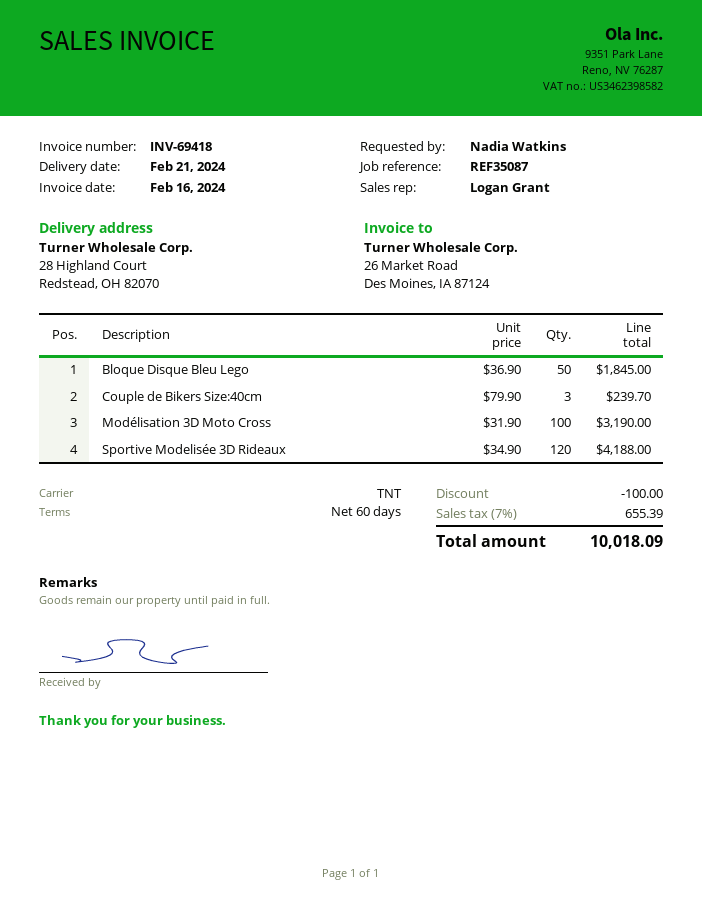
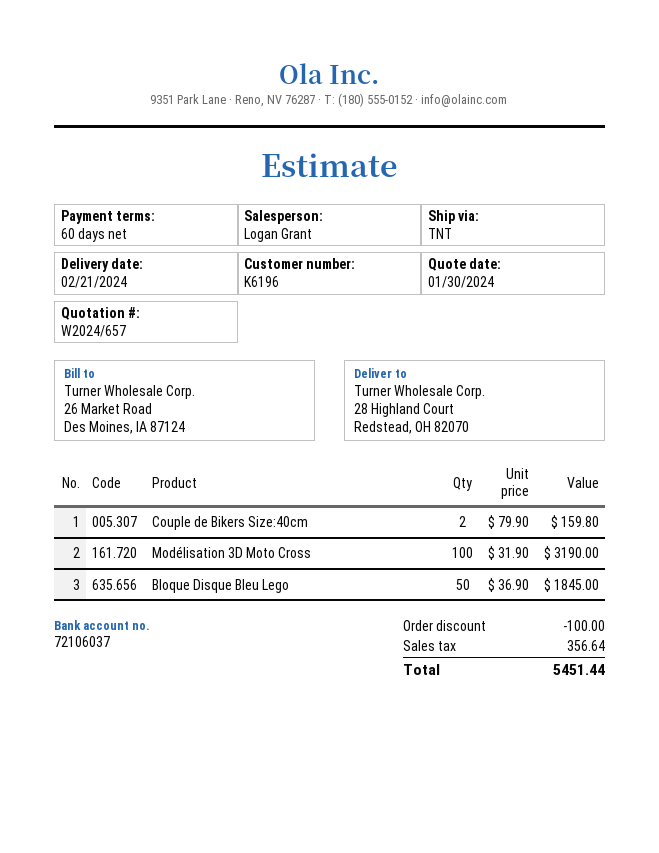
Couple de Bikers Size:40cm: 3 x 79.90 = 239.70 -> 2 x 79.90 = 159.80
Sportive Modelisée 3D Rideaux: 120 x 34.90 = 4188.00 -> none
tax: 655.39 -> 356.64
total: 10018.09 -> 5451.44

